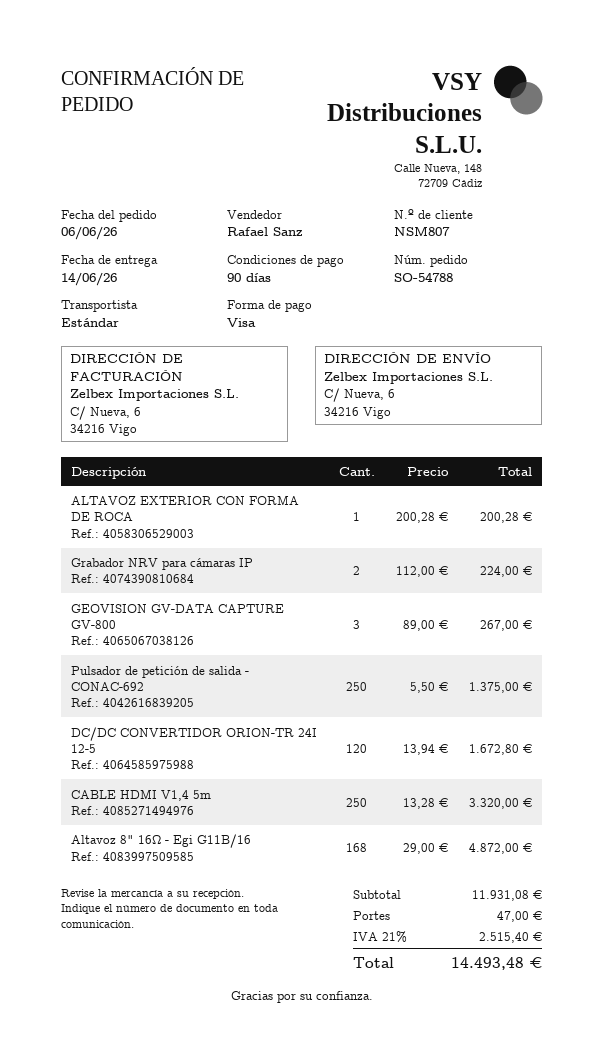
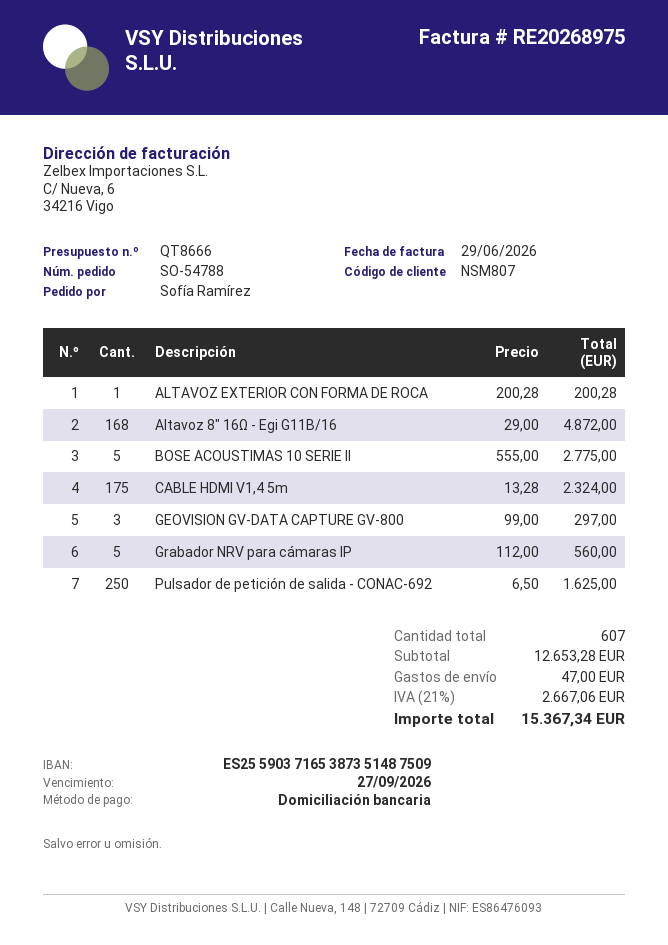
payment method: Visa -> direct debit
Grabador NRV para cámaras IP: 2 x 112.00 = 224.00 -> 5 x 112.00 = 560.00
GEOVISION GV-DATA CAPTURE GV-800: 3 x 89.00 = 267.00 -> 3 x 99.00 = 297.00
Pulsador de petición de salida - CONAC-692: 250 x 5.50 = 1375.00 -> 250 x 6.50 = 1625.00
DC/DC CONVERTIDOR ORION-TR 24I 12-5: 120 x 13.94 = 1672.80 -> none
CABLE HDMI V1,4 5m: 250 x 13.28 = 3320.00 -> 175 x 13.28 = 2324.00
BOSE ACOUSTIMAS 10 SERIE II: none -> 5 x 555.00 = 2775.00
subtotal: 11931.08 -> 12653.28
tax: 21% = 2515.40 -> 21% = 2667.06
total: 14493.48 -> 15367.34

